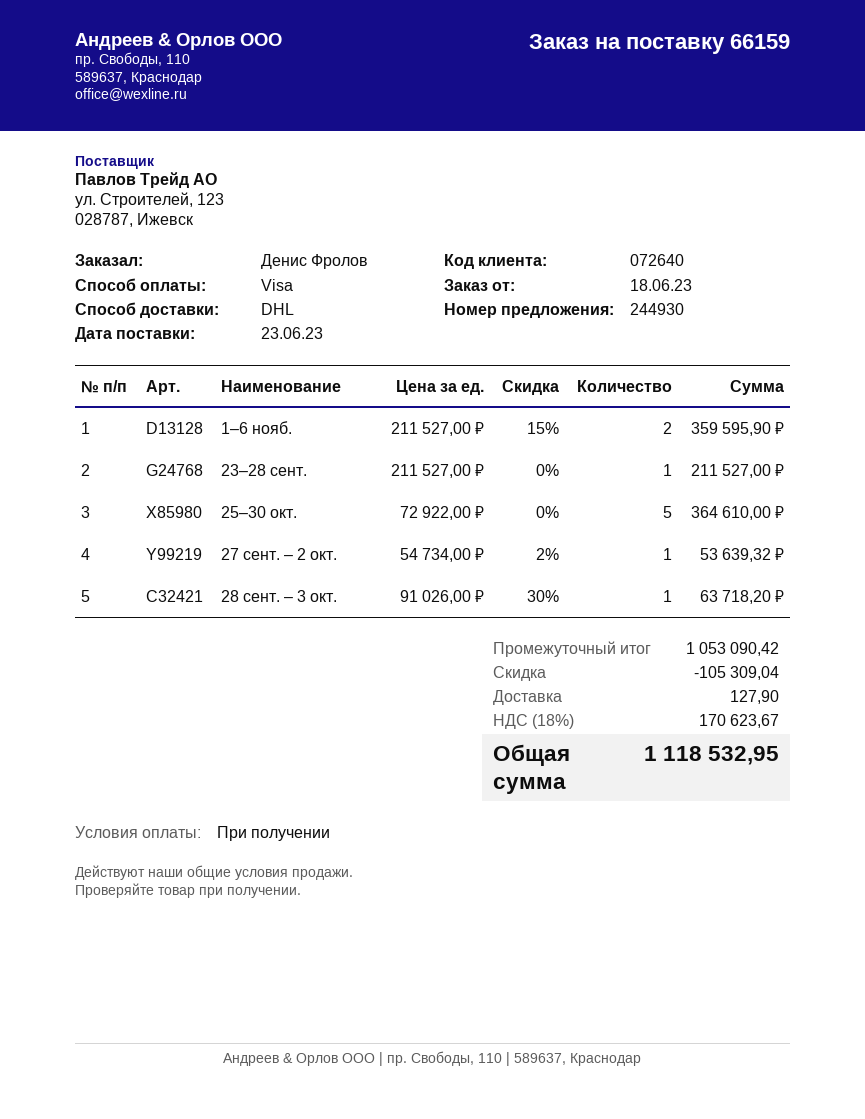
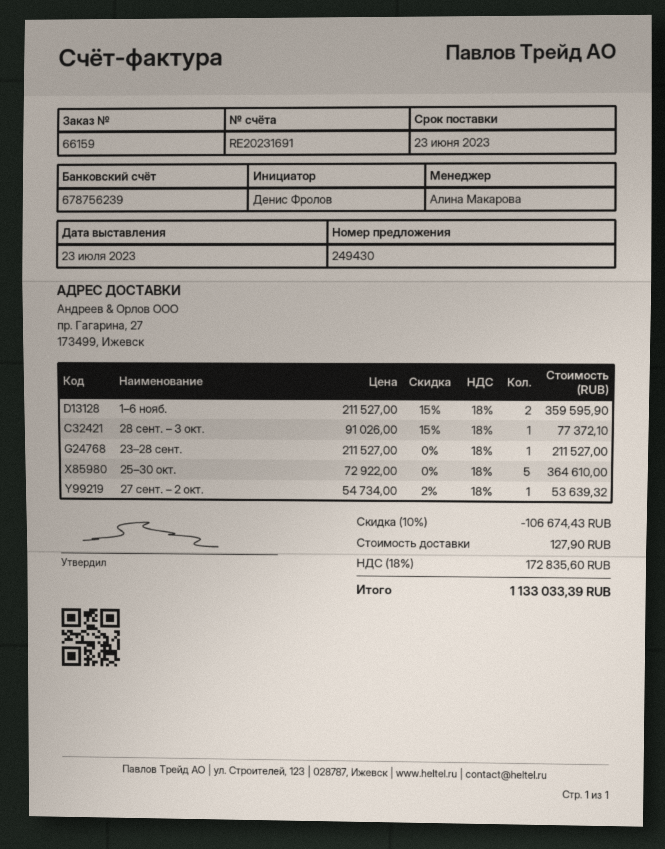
quote number: 244930 -> 249430
28 сент. – 3 окт.: 1 x 91026.00 - 30% = 63718.20 -> 1 x 91026.00 - 15% = 77372.10
discount: 105309.04 -> 106674.43
tax: 18% = 170623.67 -> 18% = 172835.60
total: 1118532.95 -> 1133033.39

